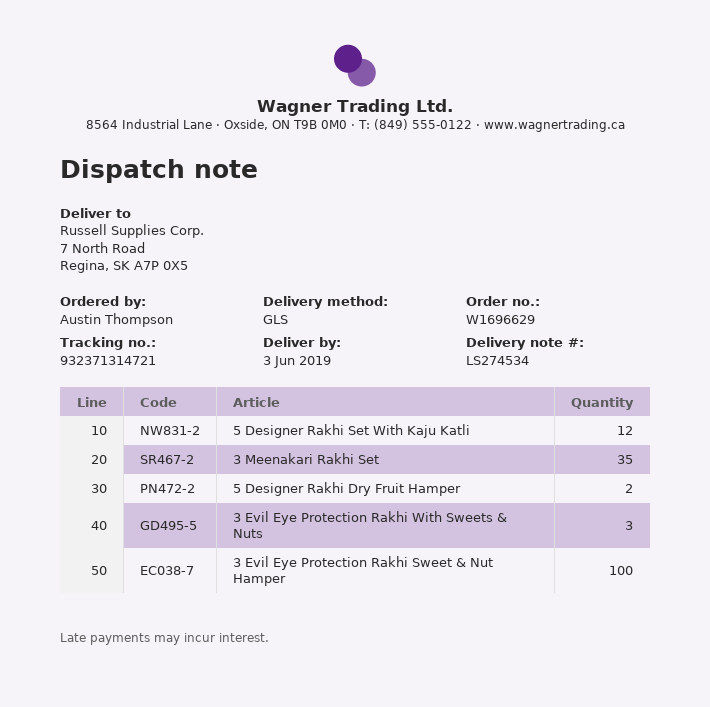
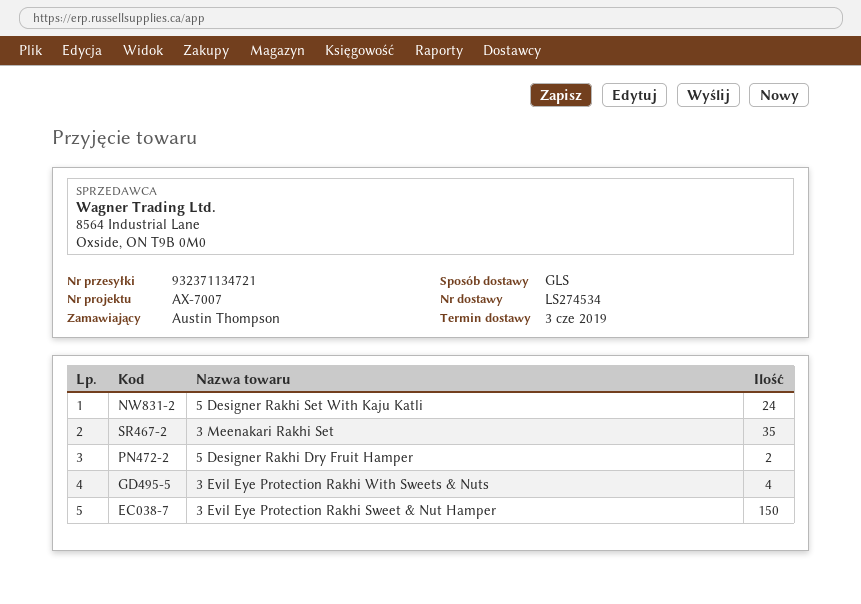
tracking number: 932371314721 -> 932371134721
5 Designer Rakhi Set With Kaju Katli: 12 -> 24
3 Evil Eye Protection Rakhi With Sweets & Nuts: 3 -> 4
3 Evil Eye Protection Rakhi Sweet & Nut Hamper: 100 -> 150

